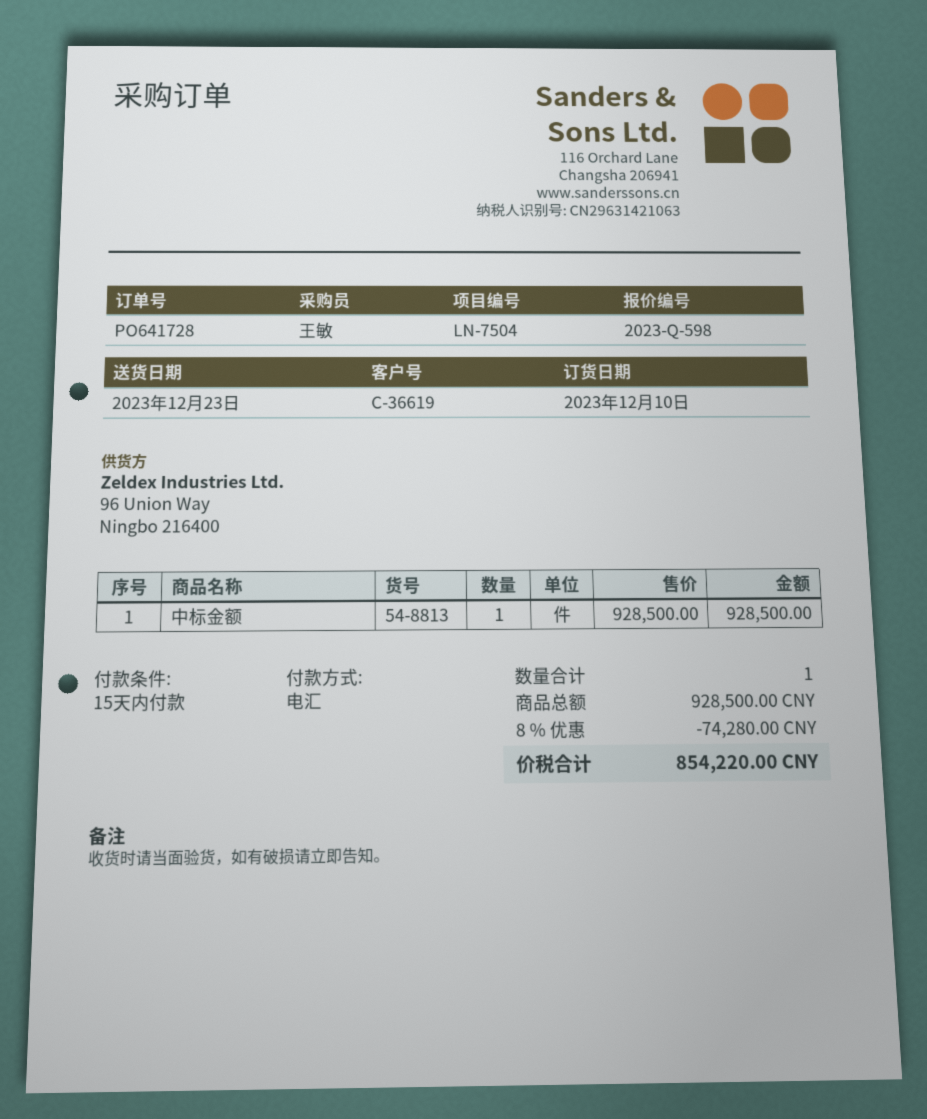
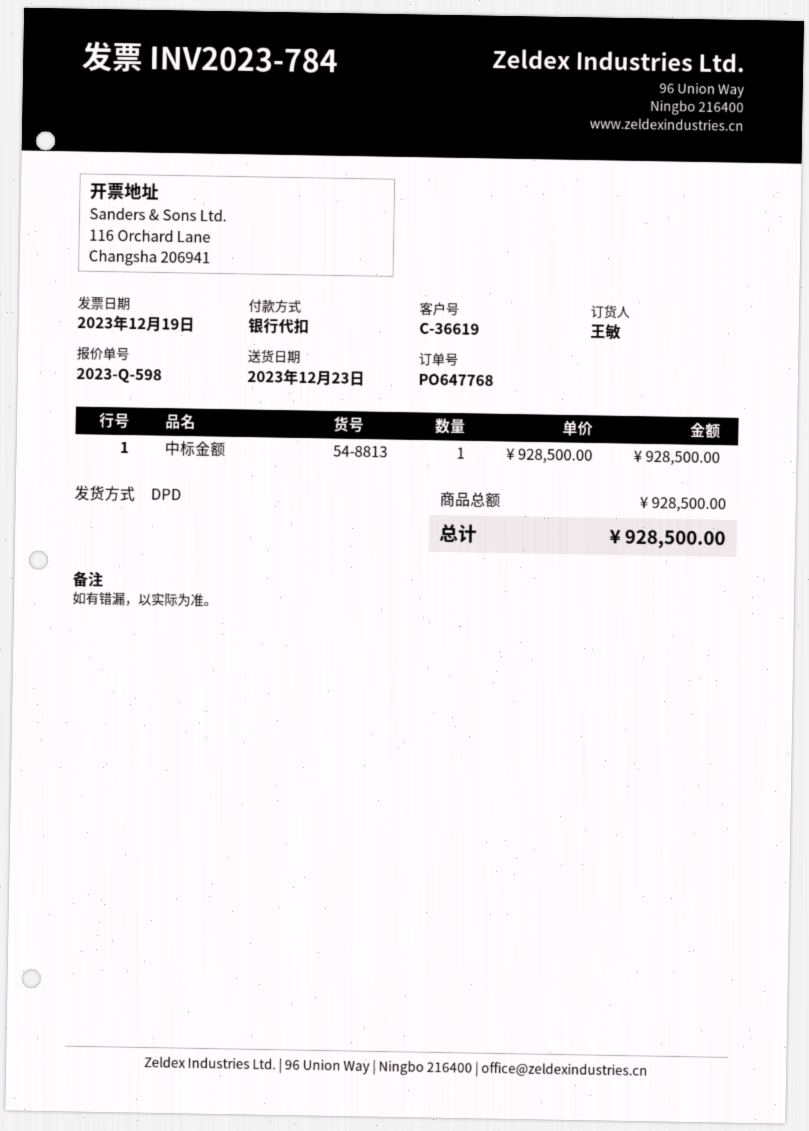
order number: PO641728 -> PO647768
payment method: bank transfer -> direct debit
discount: 8% = 74280.00 -> none
total: 854220.00 -> 928500.00

